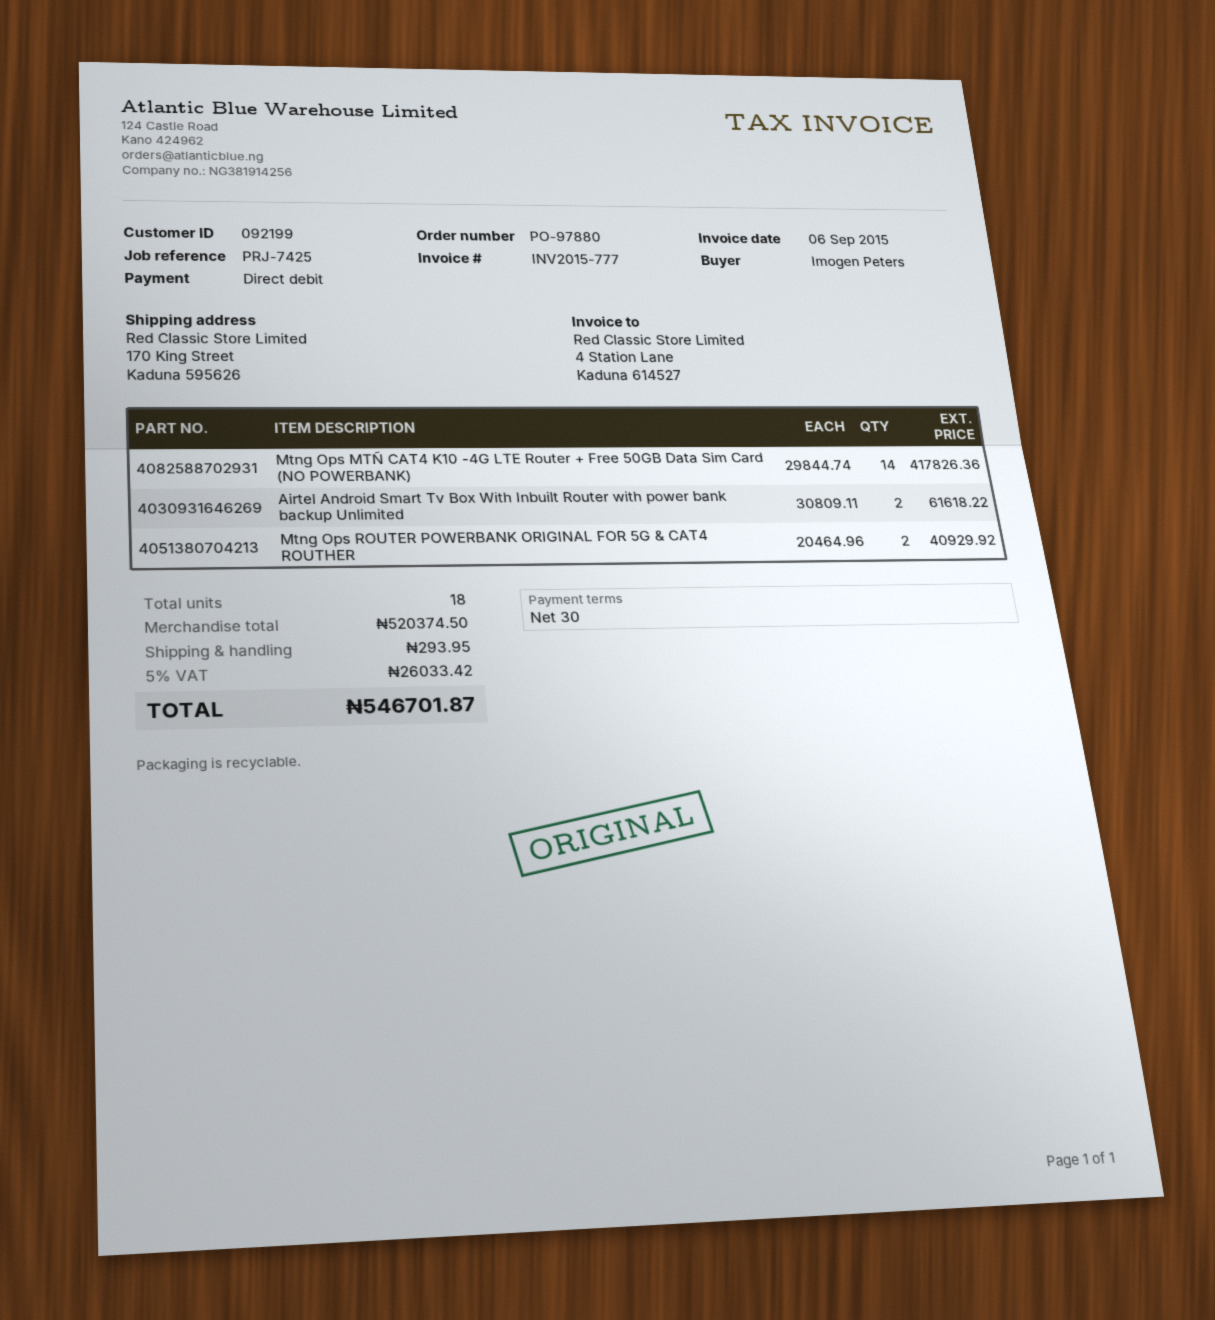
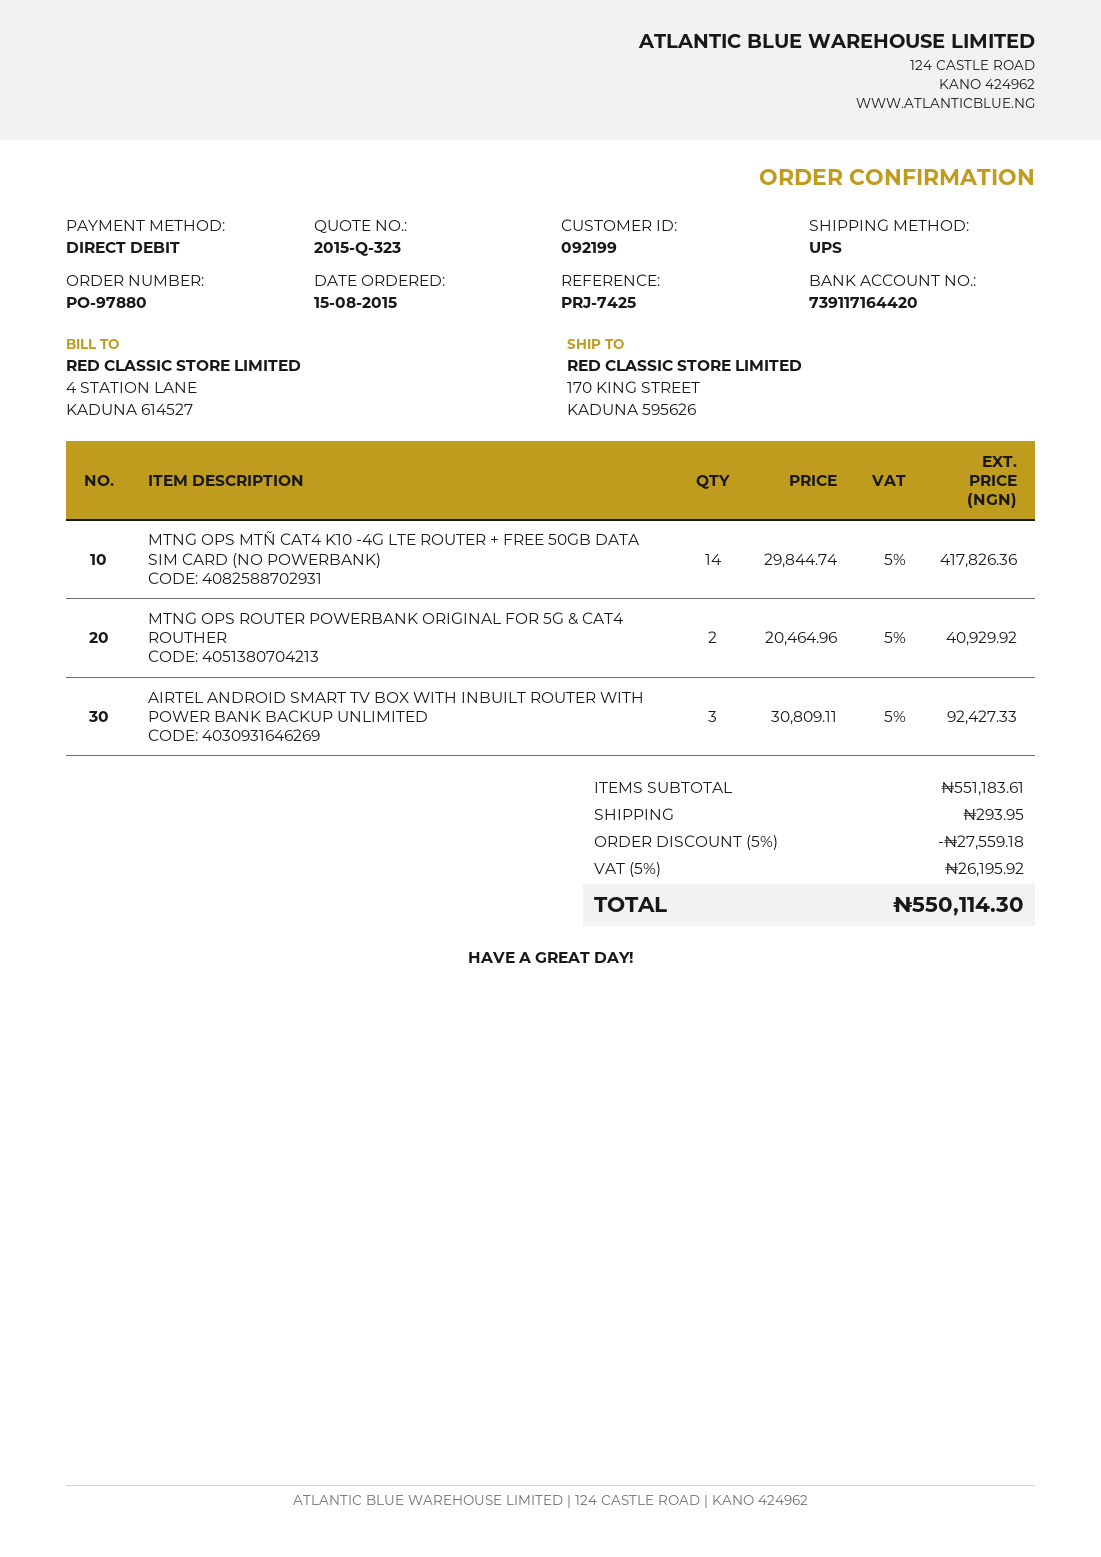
Airtel Android Smart Tv Box With Inbuilt Router with power bank backup Unlimited: 2 x 30809.11 = 61618.22 -> 3 x 30809.11 = 92427.33
subtotal: 520374.50 -> 551183.61
discount: none -> 5% = 27559.18
tax: 5% = 26033.42 -> 5% = 26195.92
total: 546701.87 -> 550114.30

